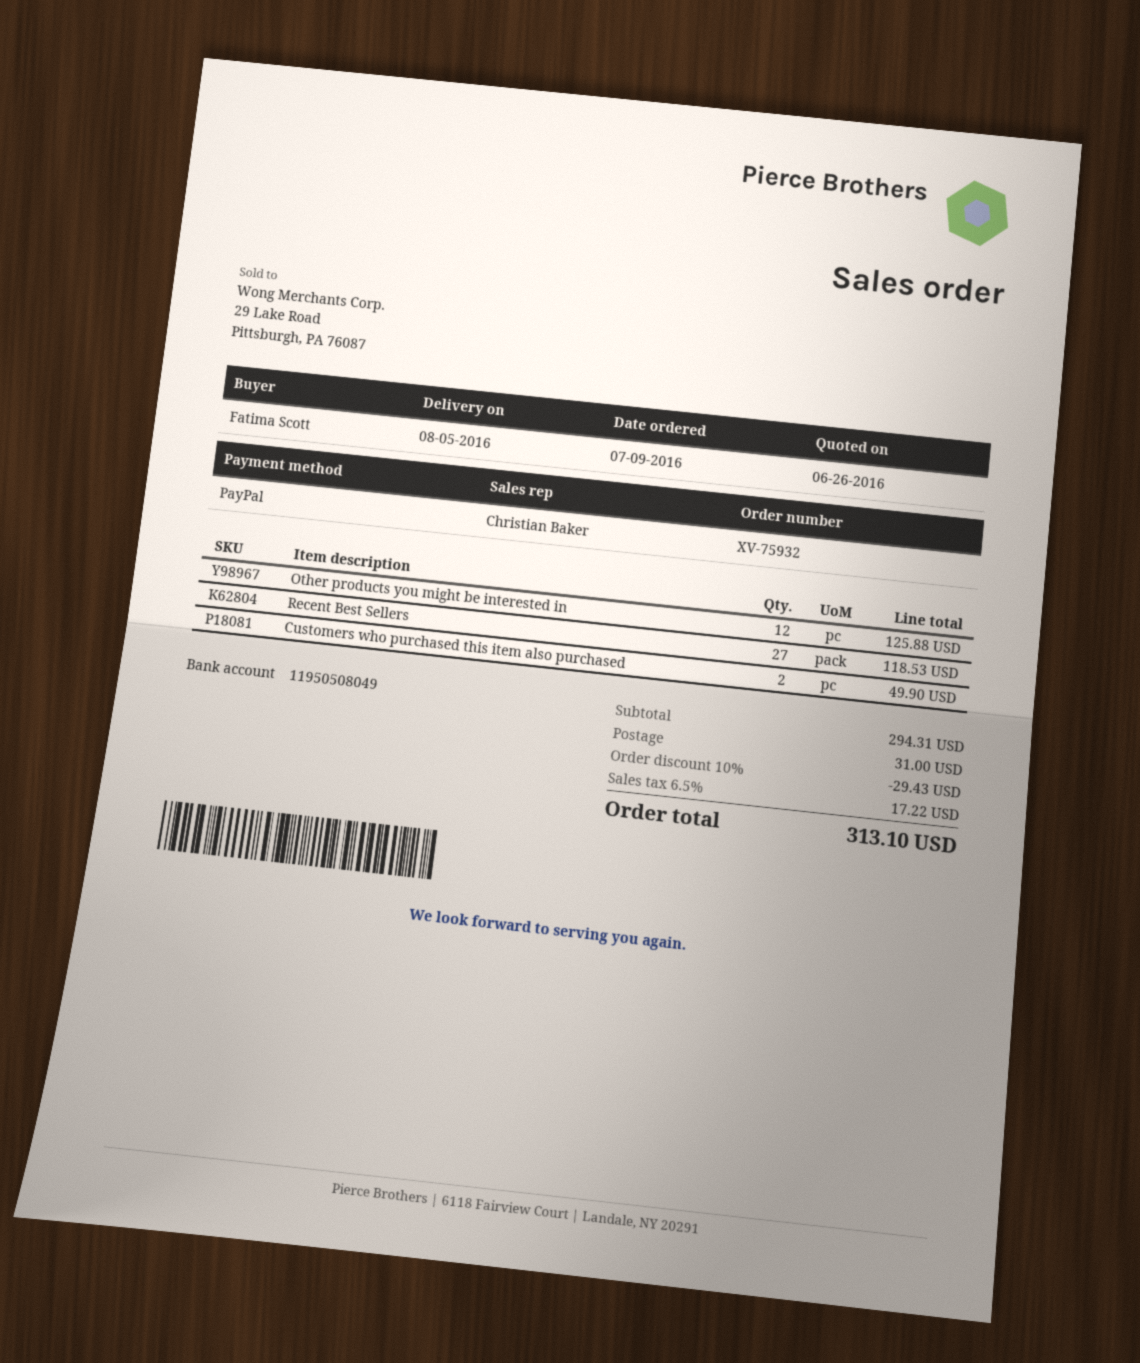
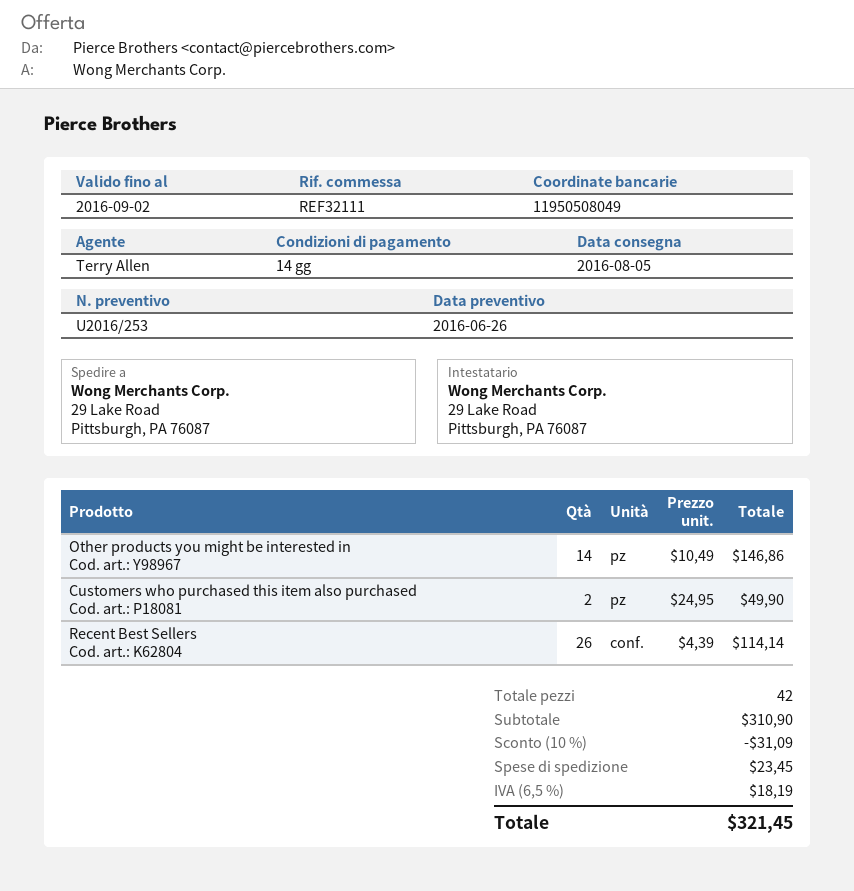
sales rep: Christian Baker -> Terry Allen
Other products you might be interested in: 12 for 125.88 -> 14 for 146.86
Recent Best Sellers: 27 for 118.53 -> 26 for 114.14
subtotal: 294.31 -> 310.90
discount: 10% = 29.43 -> 10% = 31.09
shipping: 31.00 -> 23.45
tax: 6.5% = 17.22 -> 6.5% = 18.19
total: 313.10 -> 321.45

